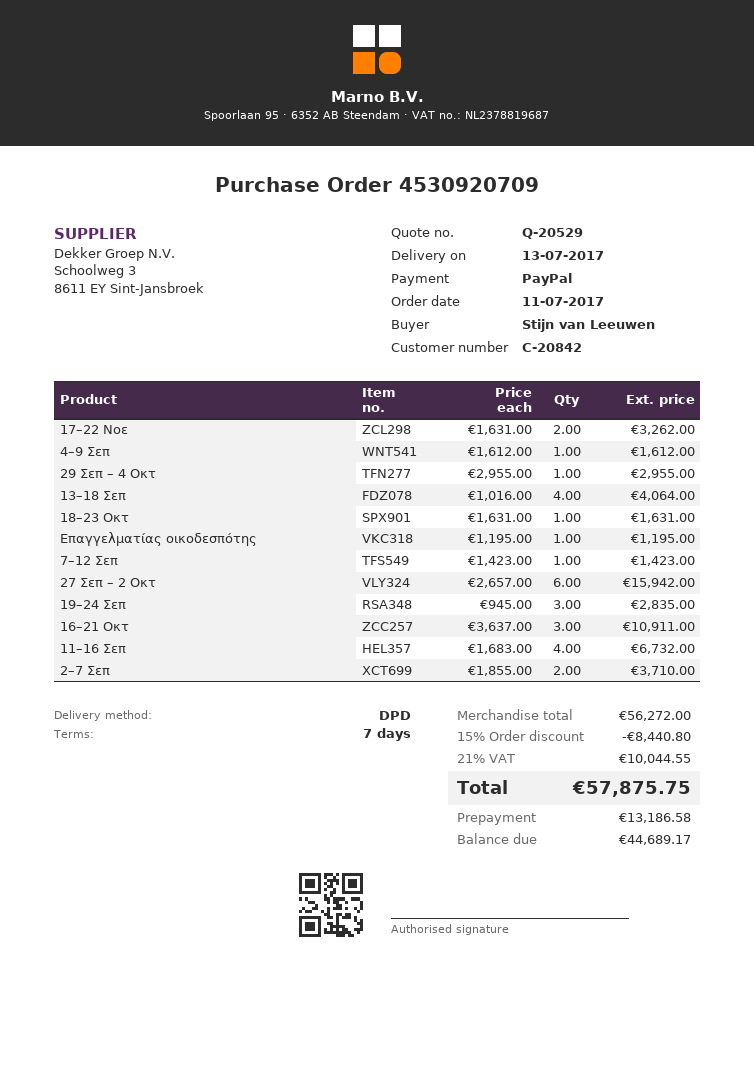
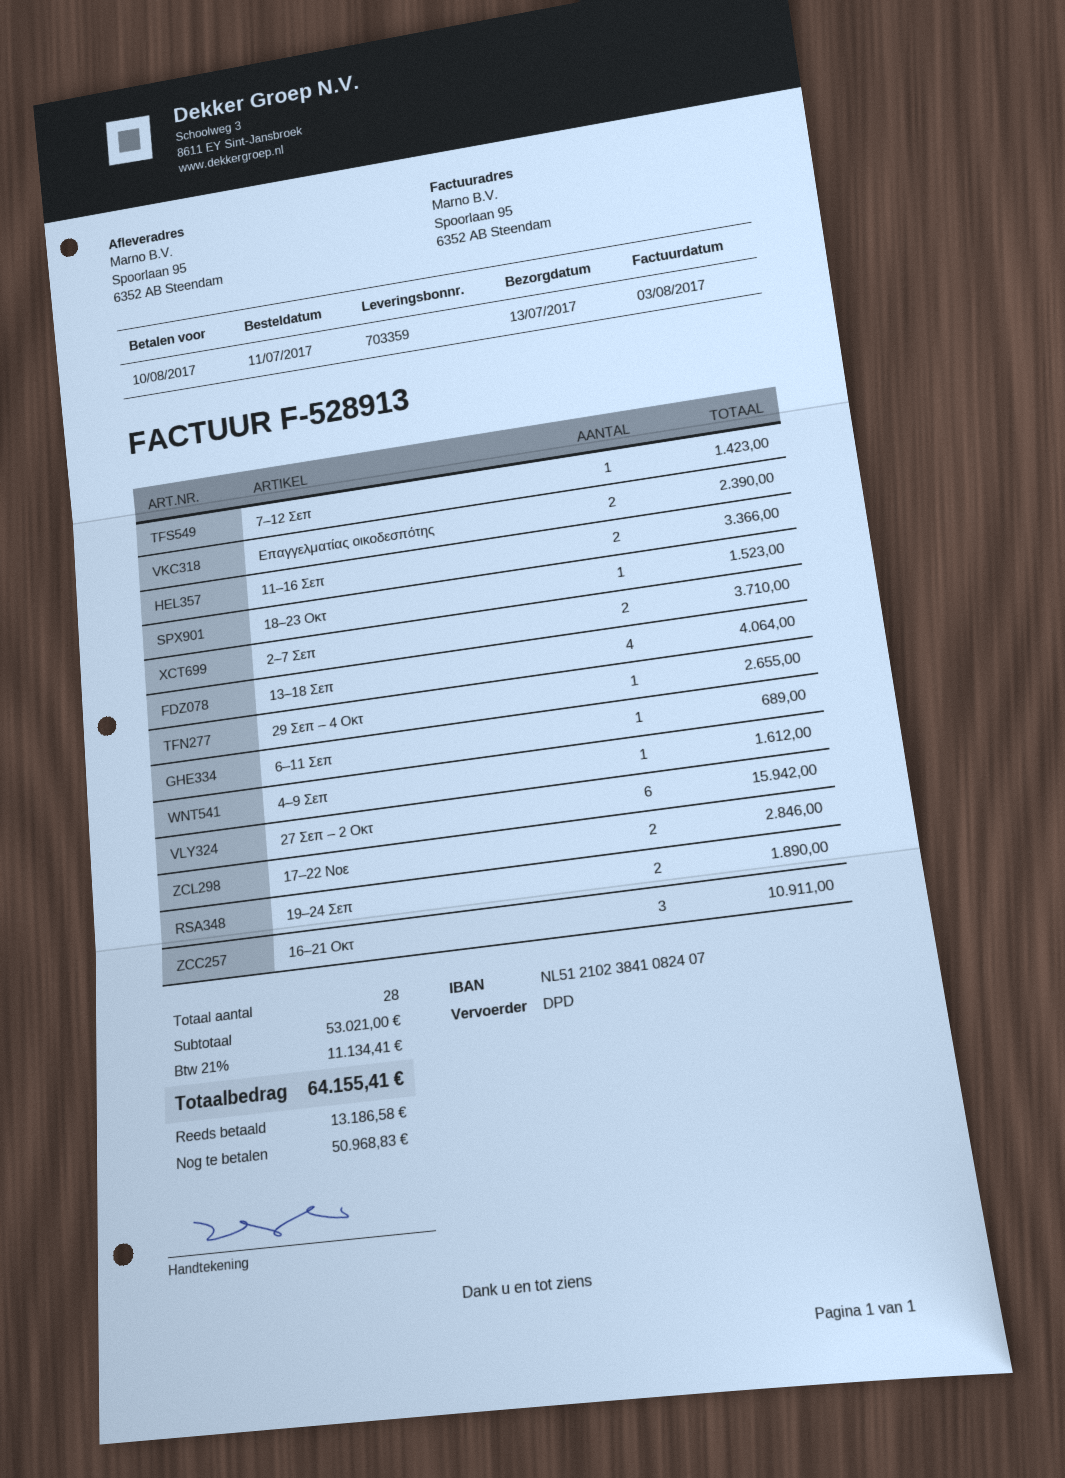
17–22 Νοε: 2 for 3262.00 -> 2 for 2846.00
29 Σεπ – 4 Οκτ: 1 for 2955.00 -> 1 for 2655.00
18–23 Οκτ: 1 for 1631.00 -> 1 for 1523.00
Επαγγελματίας οικοδεσπότης: 1 for 1195.00 -> 2 for 2390.00
19–24 Σεπ: 3 for 2835.00 -> 2 for 1890.00
11–16 Σεπ: 4 for 6732.00 -> 2 for 3366.00
6–11 Σεπ: none -> 1 for 689.00
subtotal: 56272.00 -> 53021.00
discount: 15% = 8440.80 -> none
tax: 21% = 10044.55 -> 21% = 11134.41
total: 57875.75 -> 64155.41
balance: 44689.17 -> 50968.83

